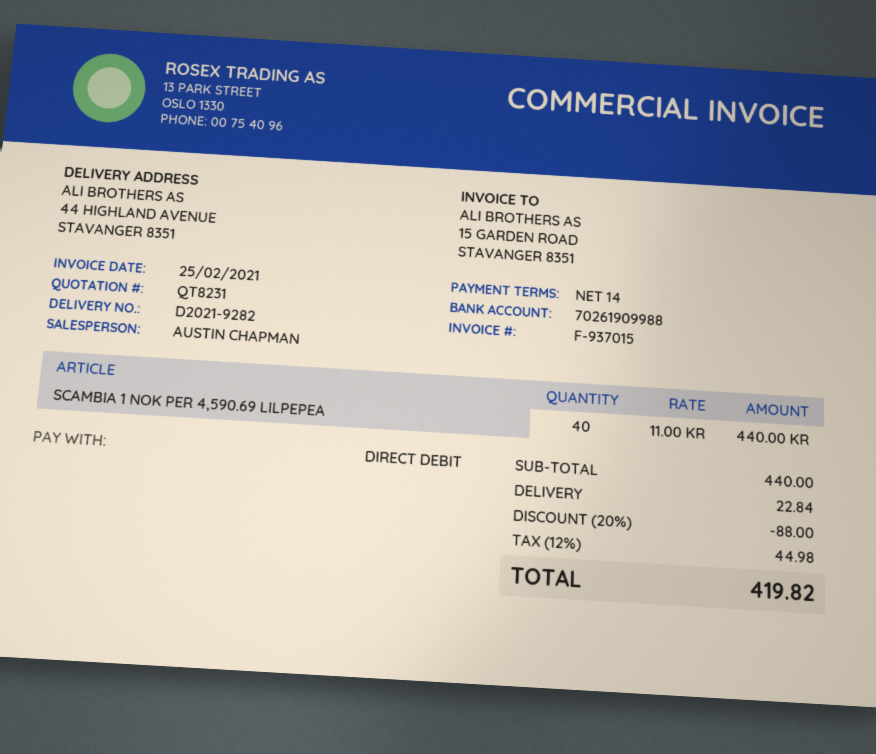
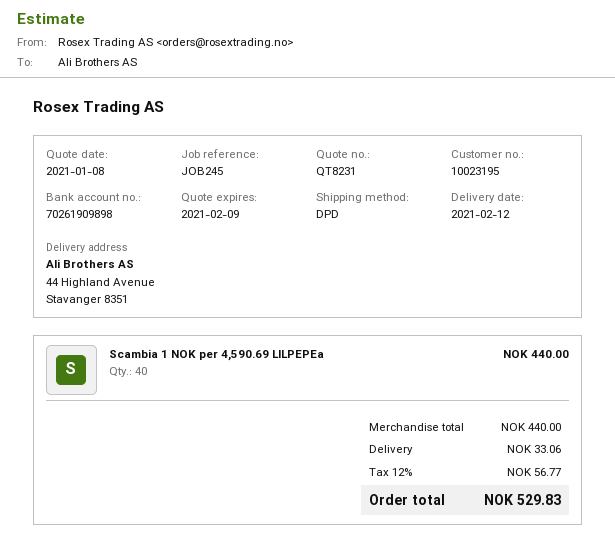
bank account: 70261909988 -> 70261909898
discount: 20% = 88.00 -> none
shipping: 22.84 -> 33.06
tax: 12% = 44.98 -> 12% = 56.77
total: 419.82 -> 529.83

